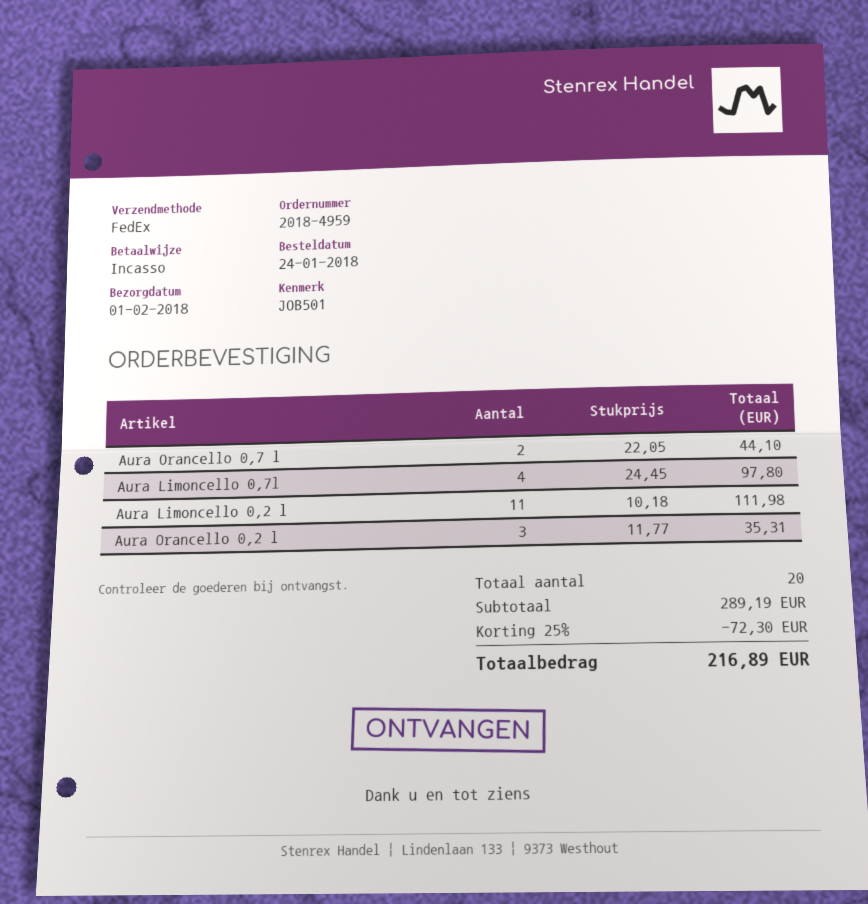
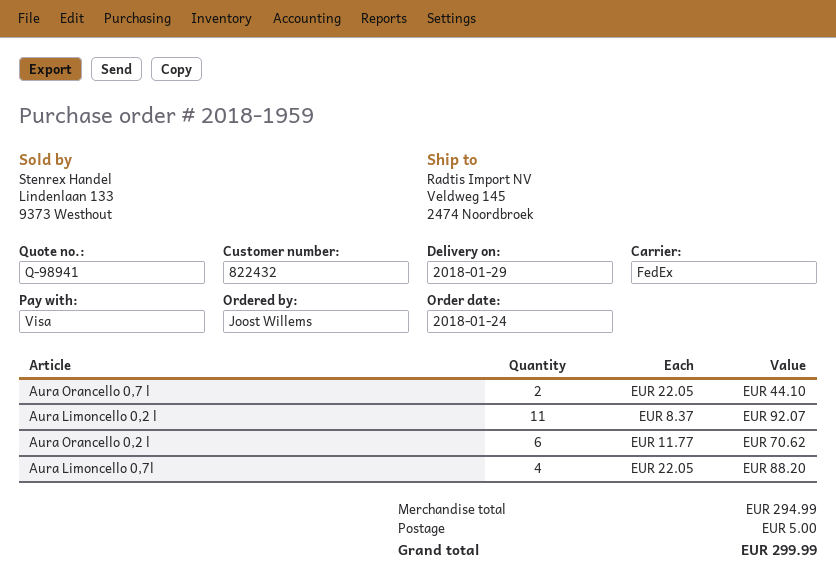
order number: 2018-4959 -> 2018-1959
delivery date: 2018-02-01 -> 2018-01-29
payment method: direct debit -> Visa
Aura Limoncello 0,7l: 4 x 24.45 = 97.80 -> 4 x 22.05 = 88.20
Aura Limoncello 0,2 l: 11 x 10.18 = 111.98 -> 11 x 8.37 = 92.07
Aura Orancello 0,2 l: 3 x 11.77 = 35.31 -> 6 x 11.77 = 70.62
subtotal: 289.19 -> 294.99
discount: 25% = 72.30 -> none
shipping: none -> 5.00
total: 216.89 -> 299.99

